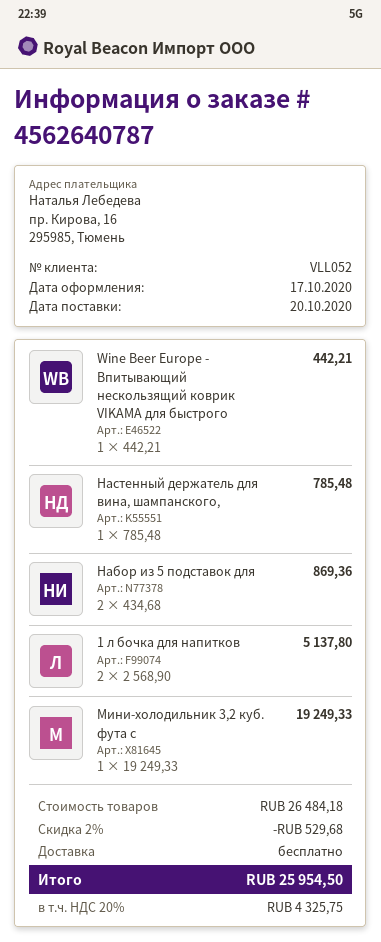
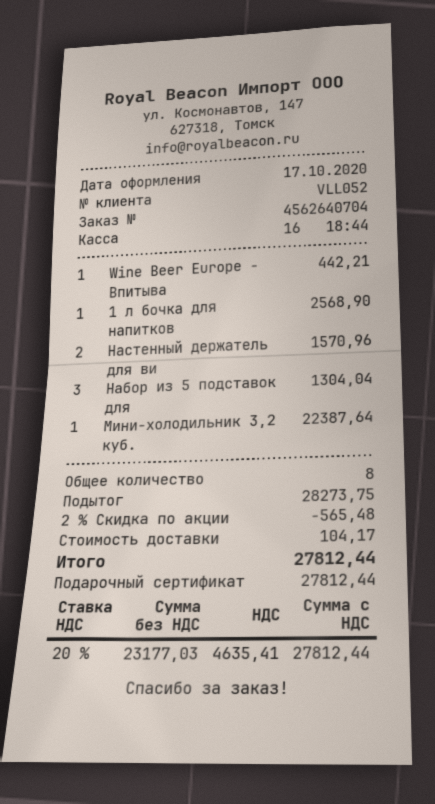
order number: 4562640787 -> 4562640704
Настенный держатель для вина, шампанского,: 1 for 785.48 -> 2 for 1570.96
Набор из 5 подставок для: 2 for 869.36 -> 3 for 1304.04
1 л бочка для напитков: 2 for 5137.80 -> 1 for 2568.90
Мини-холодильник 3,2 куб. фута с: 1 for 19249.33 -> 1 for 22387.64
subtotal: 26484.18 -> 28273.75
discount: 2% = 529.68 -> 2% = 565.48
shipping: 0.00 -> 104.17
tax: 20% = 4325.75 -> 20% = 4635.41
total: 25954.50 -> 27812.44

